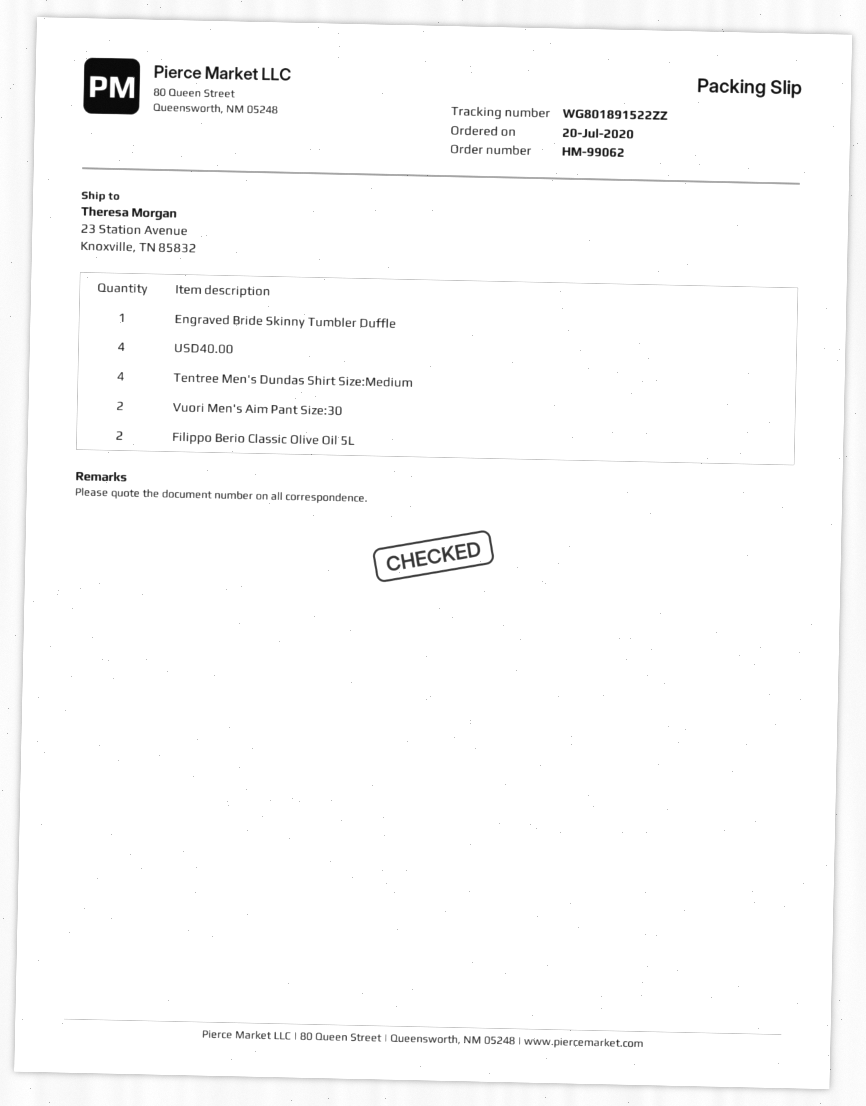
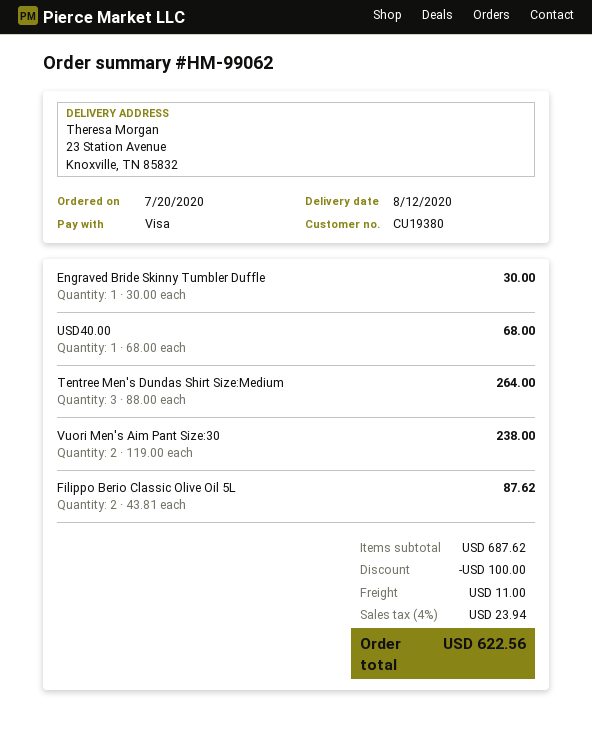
USD40.00: 4 -> 1
Tentree Men's Dundas Shirt Size:Medium: 4 -> 3

